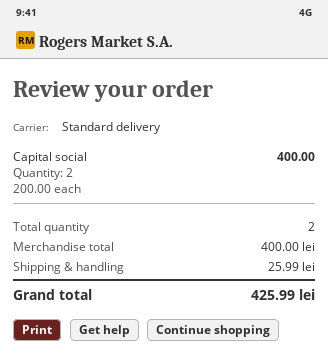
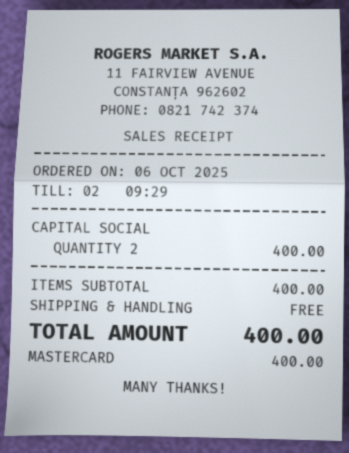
shipping: 25.99 -> 0.00
total: 425.99 -> 400.00

